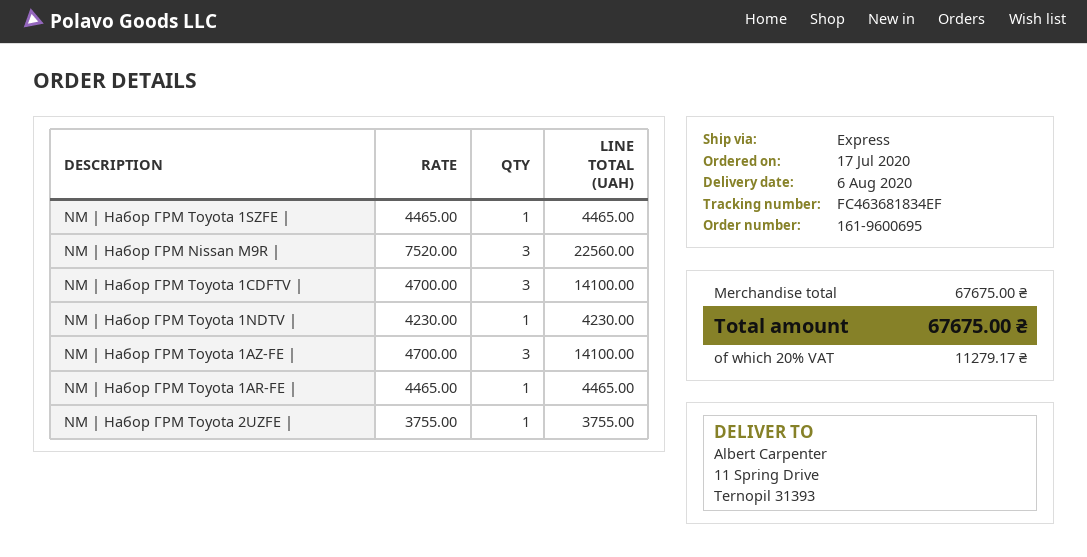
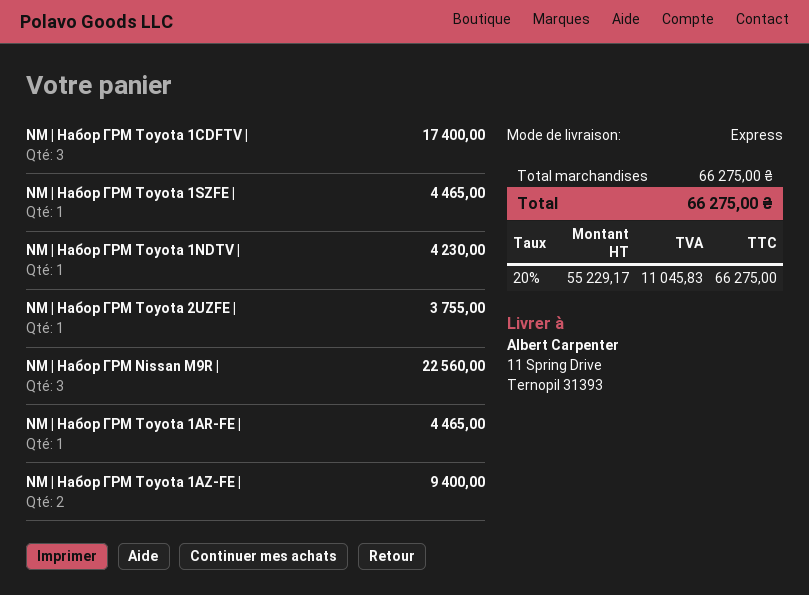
NM | Набор ГРМ Toyota 1CDFTV |: 3 for 14100.00 -> 3 for 17400.00
NM | Набор ГРМ Toyota 1AZ-FE |: 3 for 14100.00 -> 2 for 9400.00
subtotal: 67675.00 -> 66275.00
tax: 20% = 11279.17 -> 20% = 11045.83
total: 67675.00 -> 66275.00

